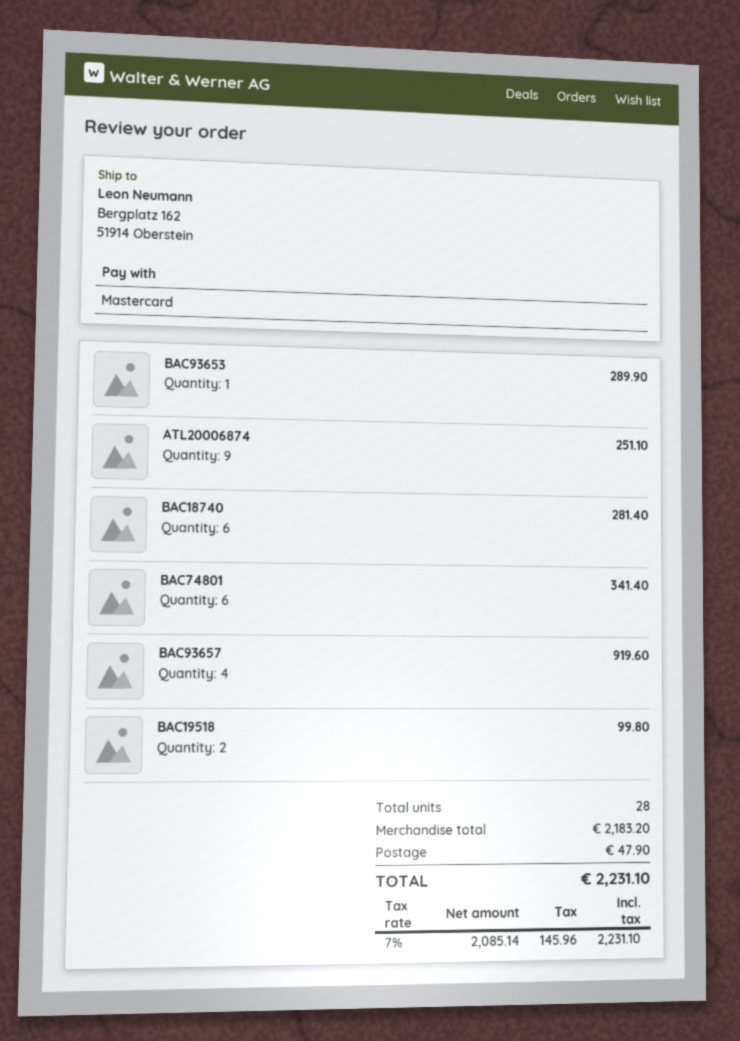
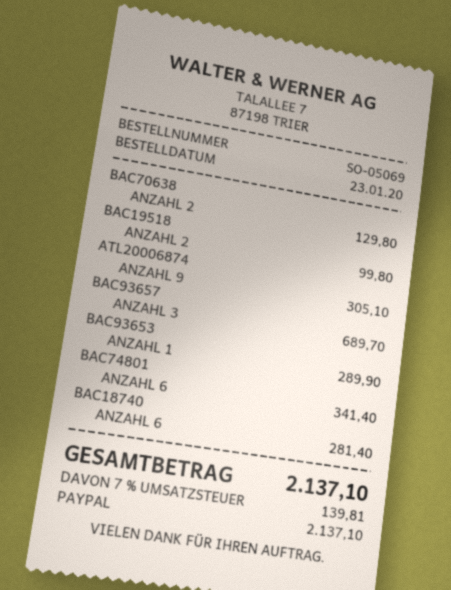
payment method: Mastercard -> PayPal
ATL20006874: 9 for 251.10 -> 9 for 305.10
BAC93657: 4 for 919.60 -> 3 for 689.70
BAC70638: none -> 2 for 129.80
shipping: 47.90 -> none
tax: 7% = 145.96 -> 7% = 139.81
total: 2231.10 -> 2137.10

